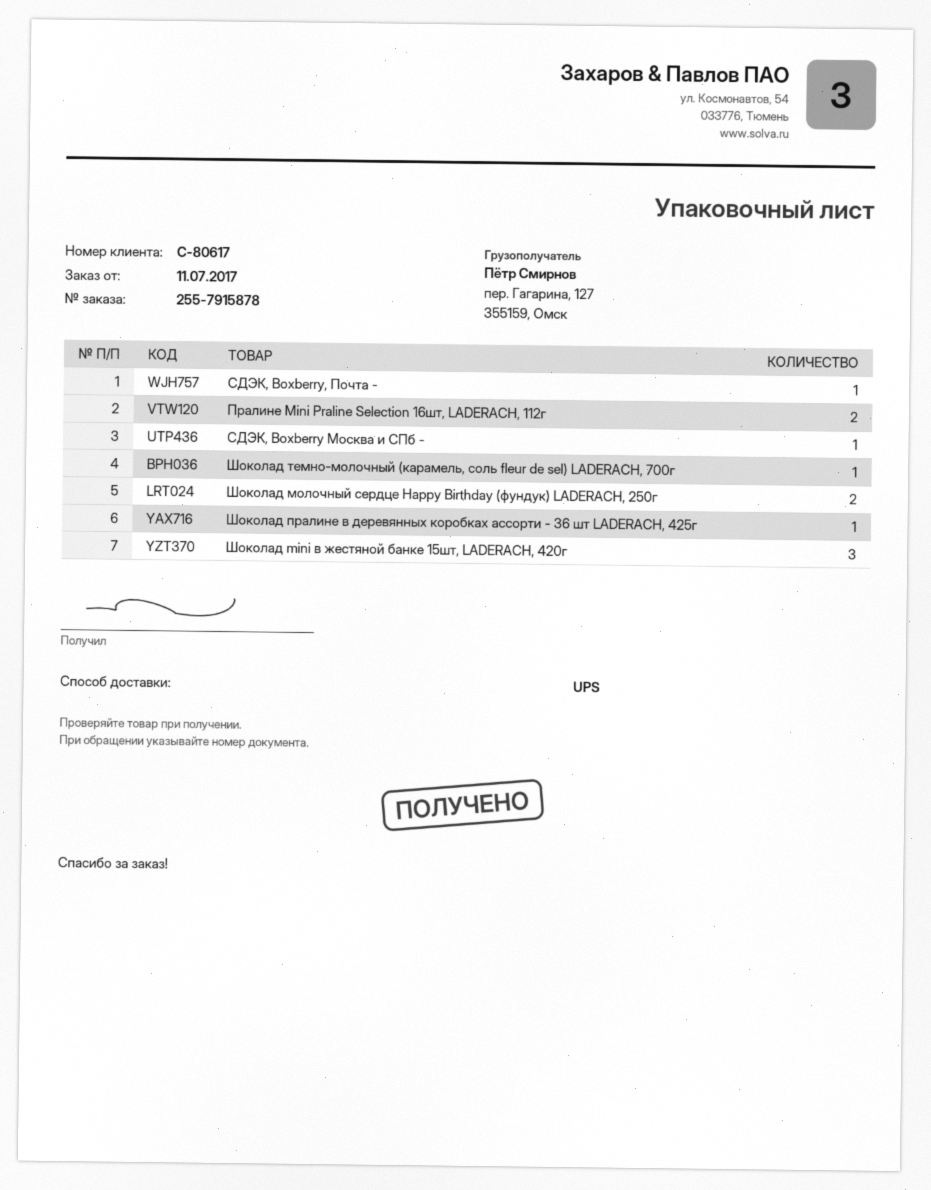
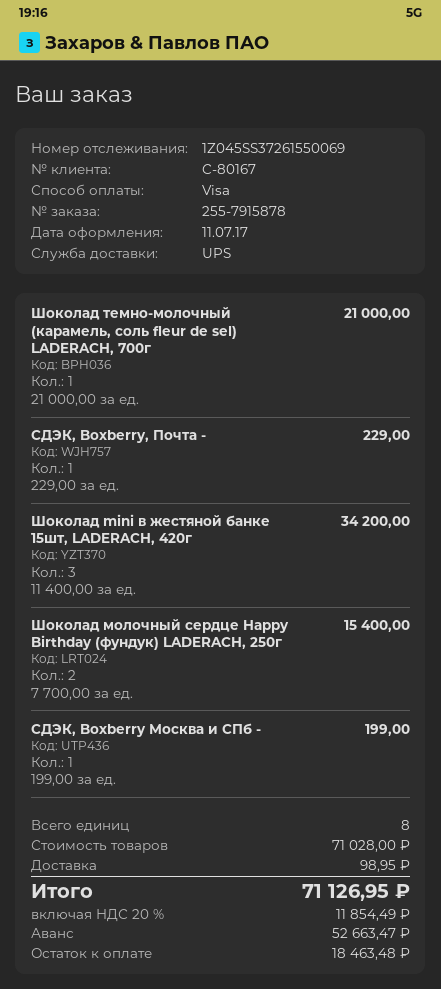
customer number: C-80617 -> C-80167
Пралине Mini Praline Selection 16шт, LADERACH, 112г: 2 -> none
Шоколад пралине в деревянных коробках ассорти - 36 шт LADERACH, 425г: 1 -> none

